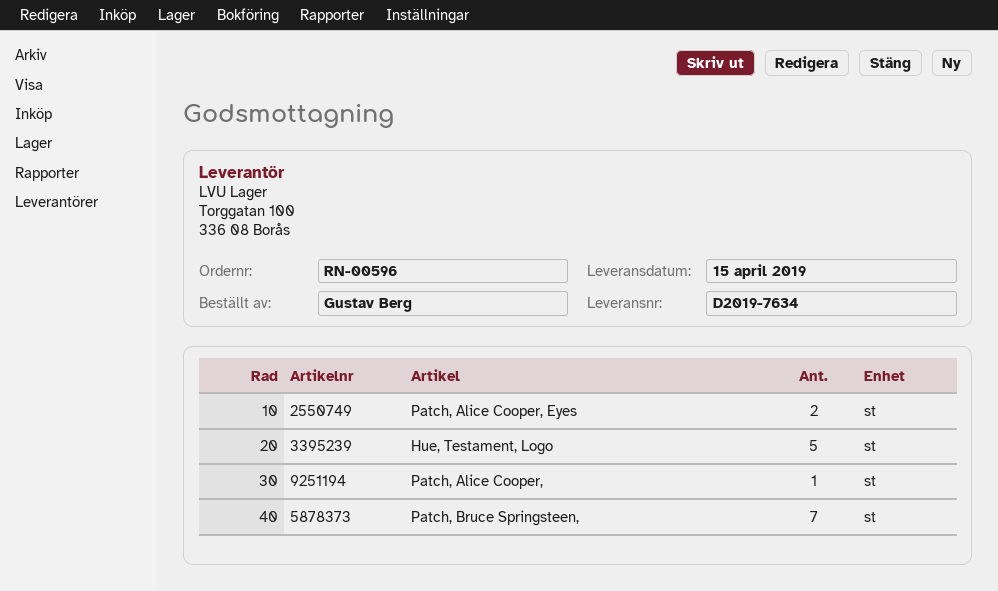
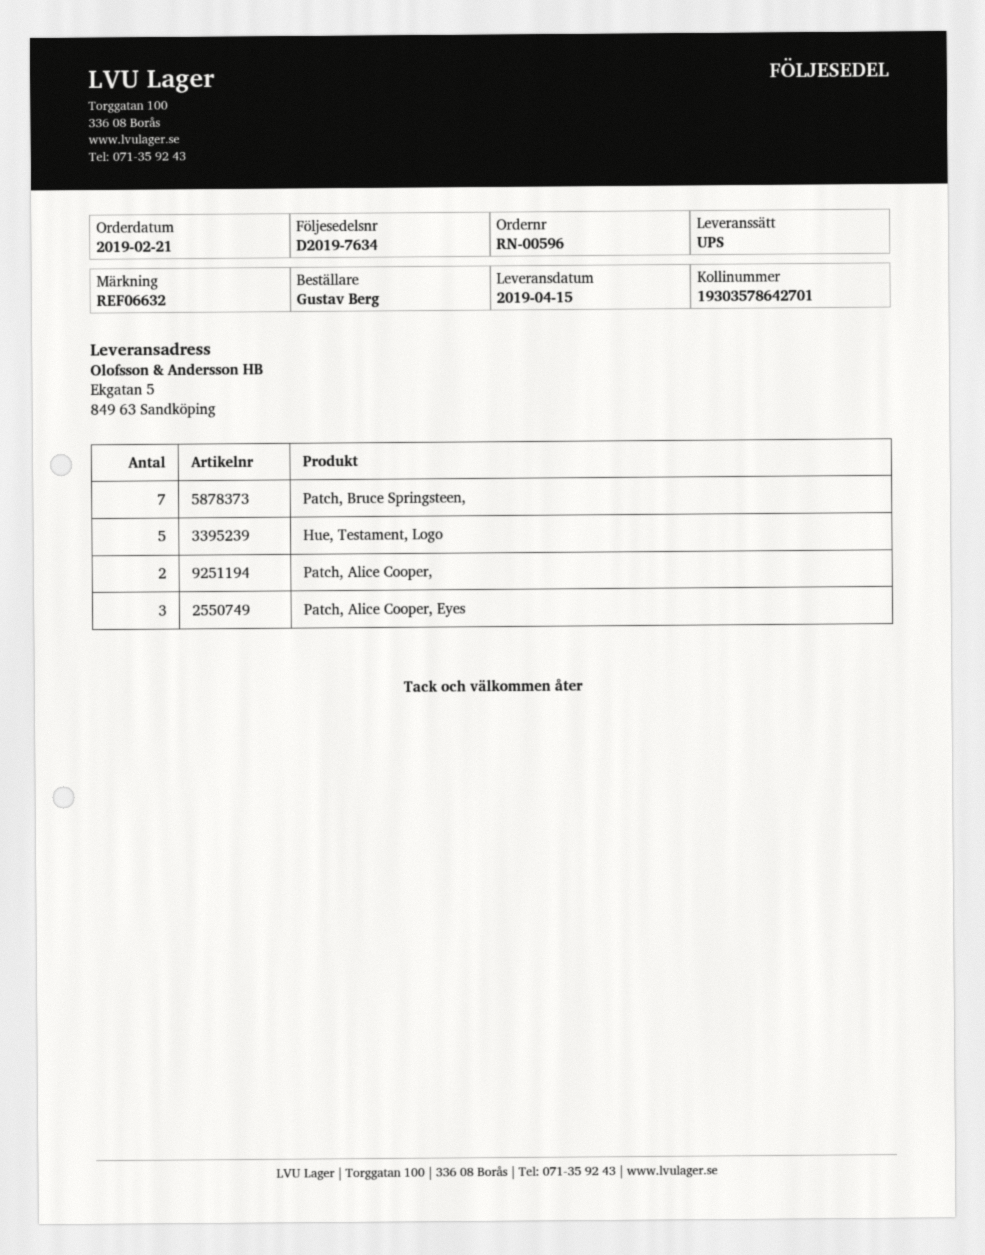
Patch, Alice Cooper, Eyes: 2 -> 3
Patch, Alice Cooper,: 1 -> 2

